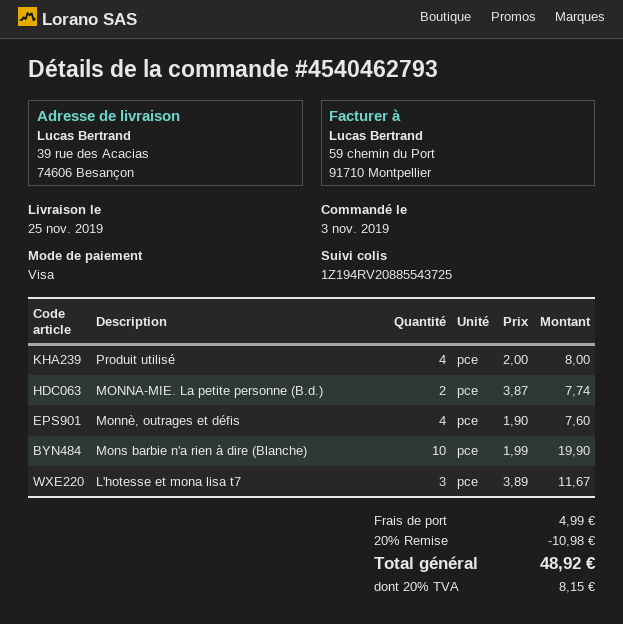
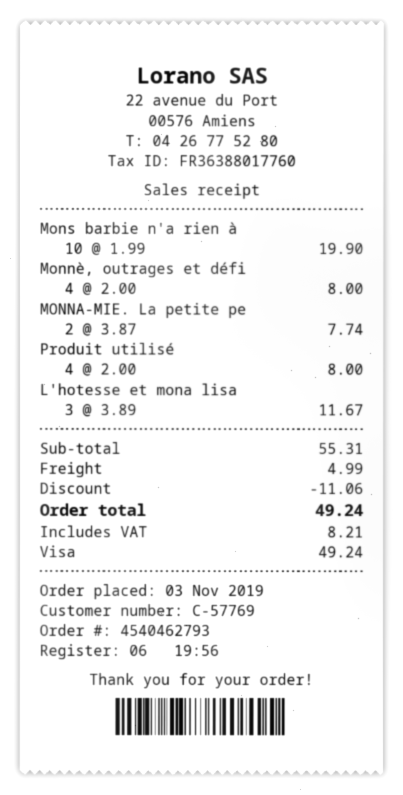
Monnè, outrages et défis: 4 x 1.90 = 7.60 -> 4 x 2.00 = 8.00
discount: 10.98 -> 11.06
tax: 8.15 -> 8.21
total: 48.92 -> 49.24

